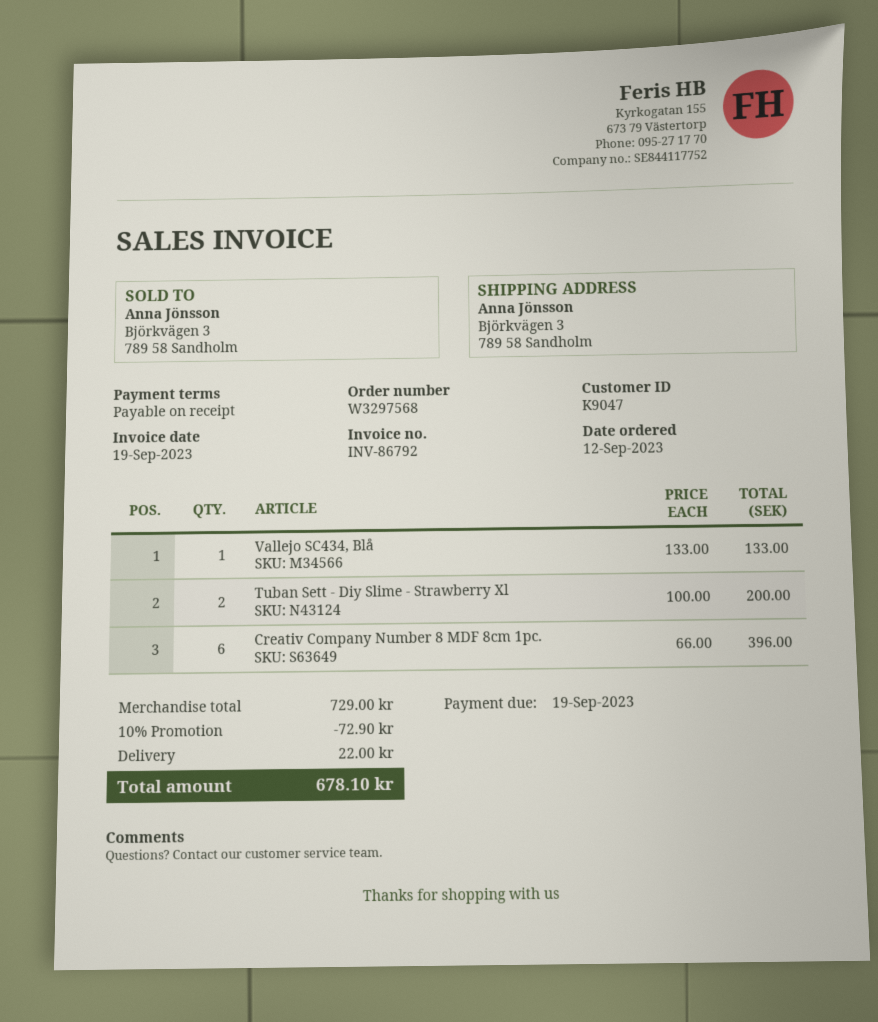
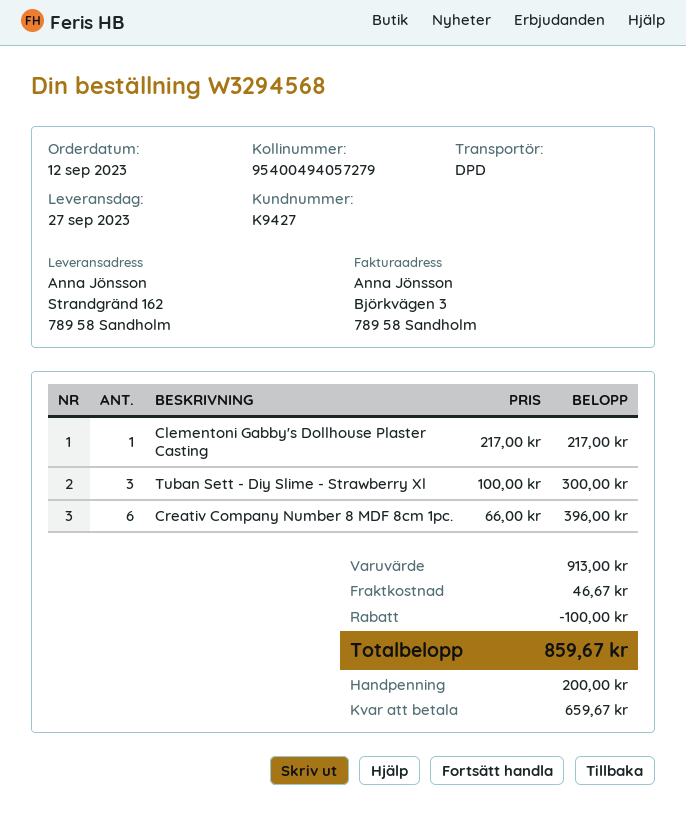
order number: W3297568 -> W3294568
customer number: K9047 -> K9427
ship to: Björkvägen 3, 789 58 Sandholm -> Strandgränd 162, 789 58 Sandholm
Vallejo SC434, Blå: 1 x 133.00 = 133.00 -> none
Tuban Sett - Diy Slime - Strawberry Xl: 2 x 100.00 = 200.00 -> 3 x 100.00 = 300.00
Clementoni Gabby's Dollhouse Plaster Casting: none -> 1 x 217.00 = 217.00
subtotal: 729.00 -> 913.00
discount: 72.90 -> 100.00
shipping: 22.00 -> 46.67
total: 678.10 -> 859.67

